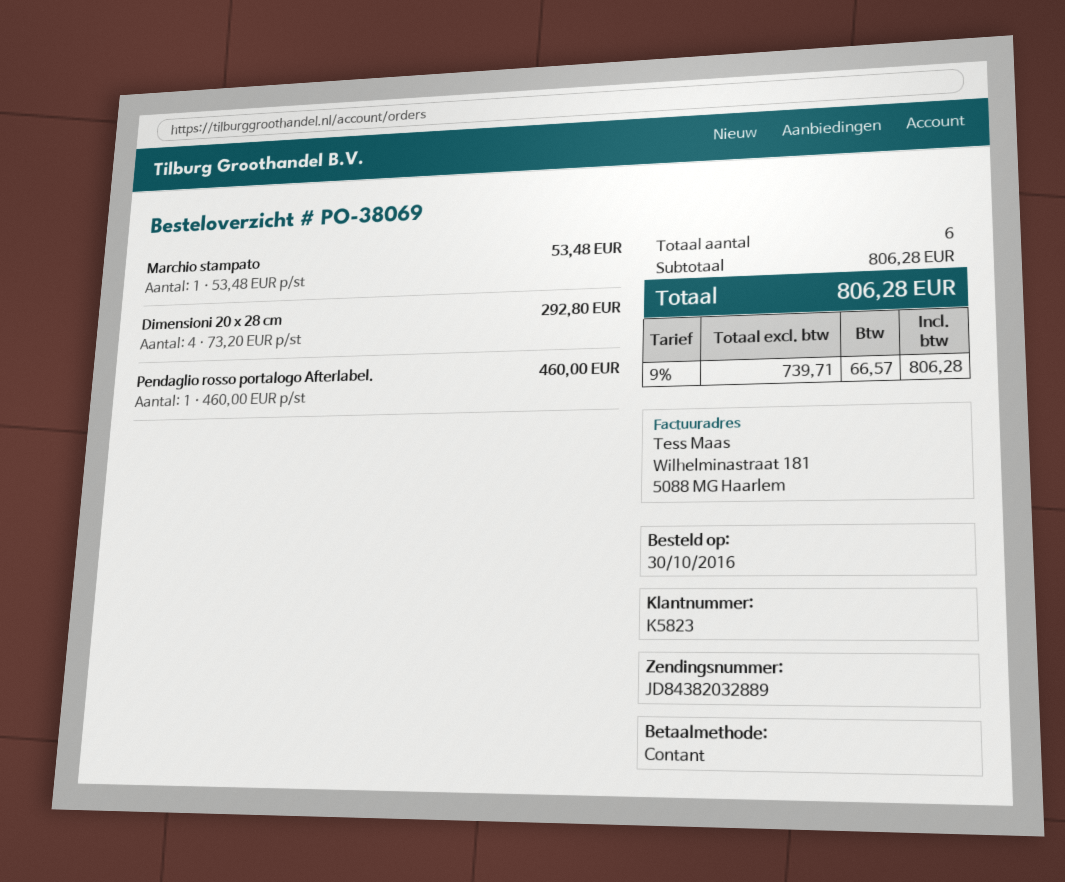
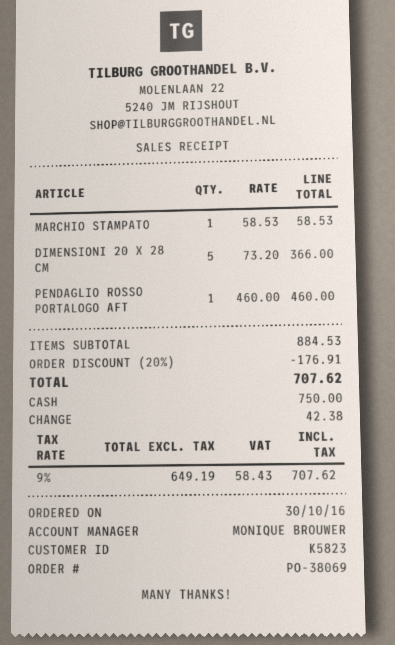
Marchio stampato: 1 x 53.48 = 53.48 -> 1 x 58.53 = 58.53
Dimensioni 20 x 28 cm: 4 x 73.20 = 292.80 -> 5 x 73.20 = 366.00
subtotal: 806.28 -> 884.53
discount: none -> 20% = 176.91
net: 739.71 -> 649.19
tax: 9% = 66.57 -> 9% = 58.43
total: 806.28 -> 707.62

